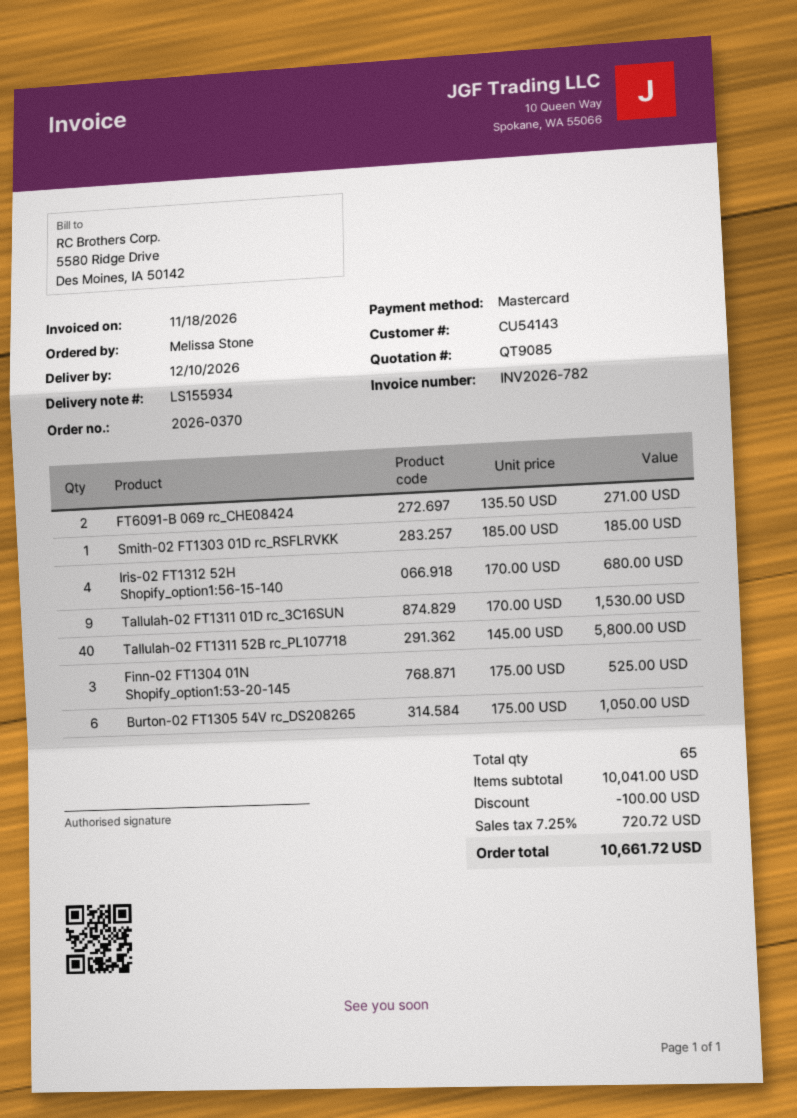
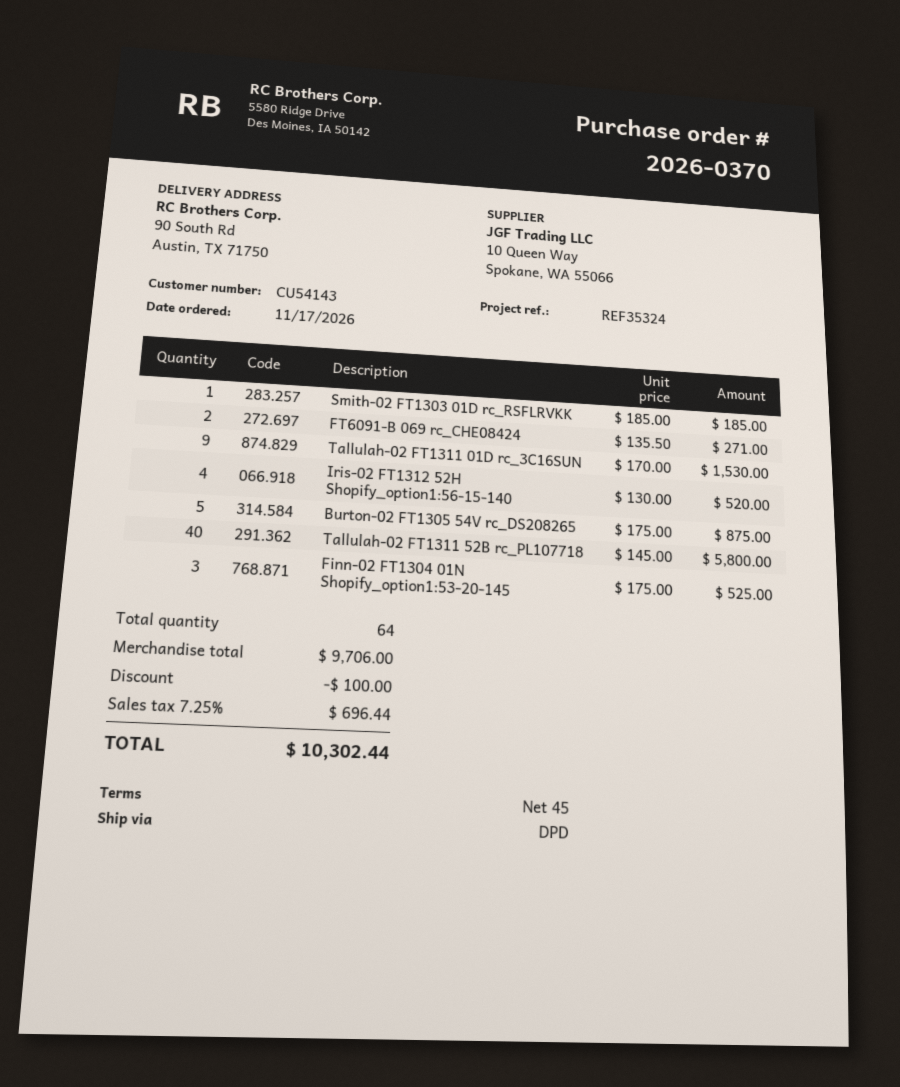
Iris-02 FT1312 52H Shopify_option1:56-15-140: 4 x 170.00 = 680.00 -> 4 x 130.00 = 520.00
Burton-02 FT1305 54V rc_DS208265: 6 x 175.00 = 1050.00 -> 5 x 175.00 = 875.00
total quantity: 65 -> 64
subtotal: 10041.00 -> 9706.00
tax: 7.25% = 720.72 -> 7.25% = 696.44
total: 10661.72 -> 10302.44

